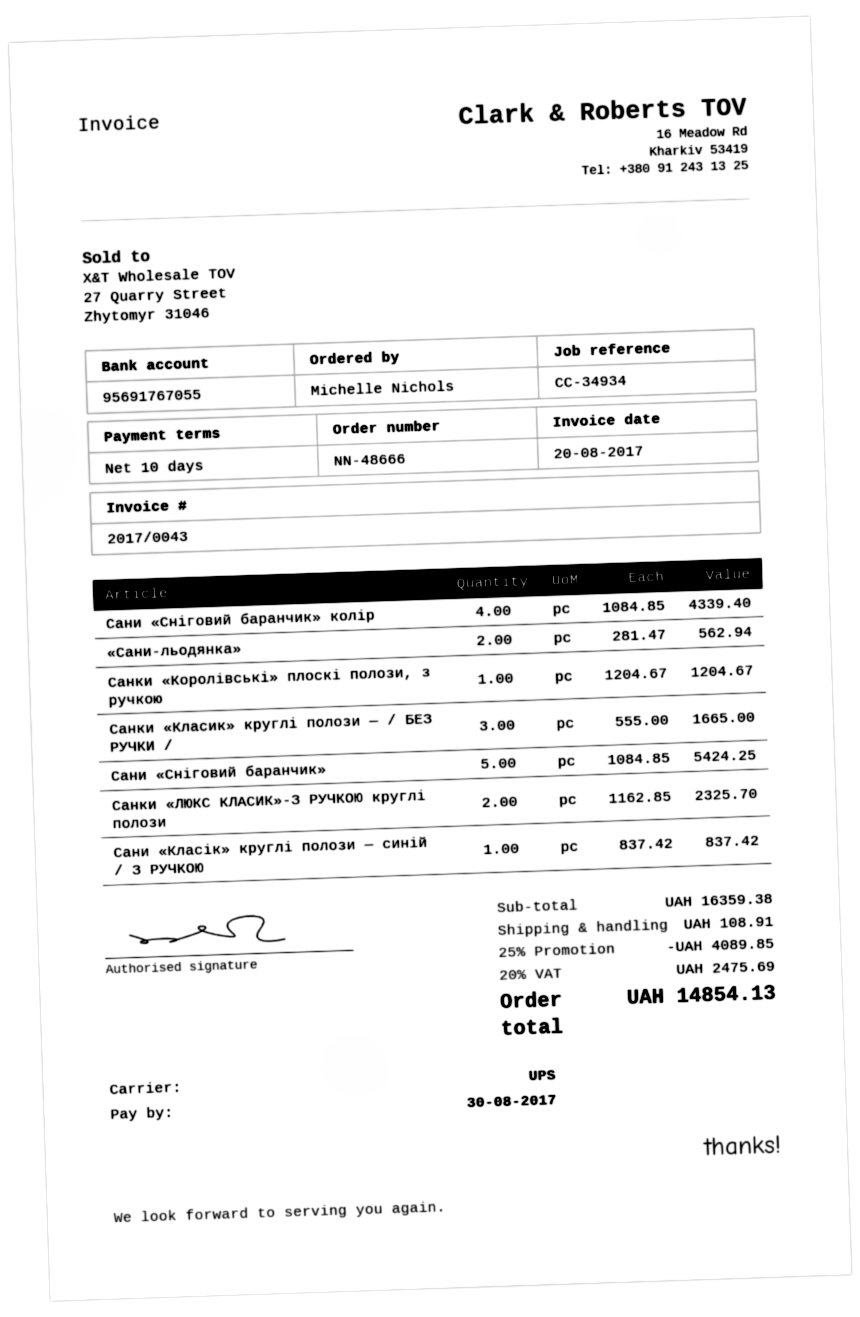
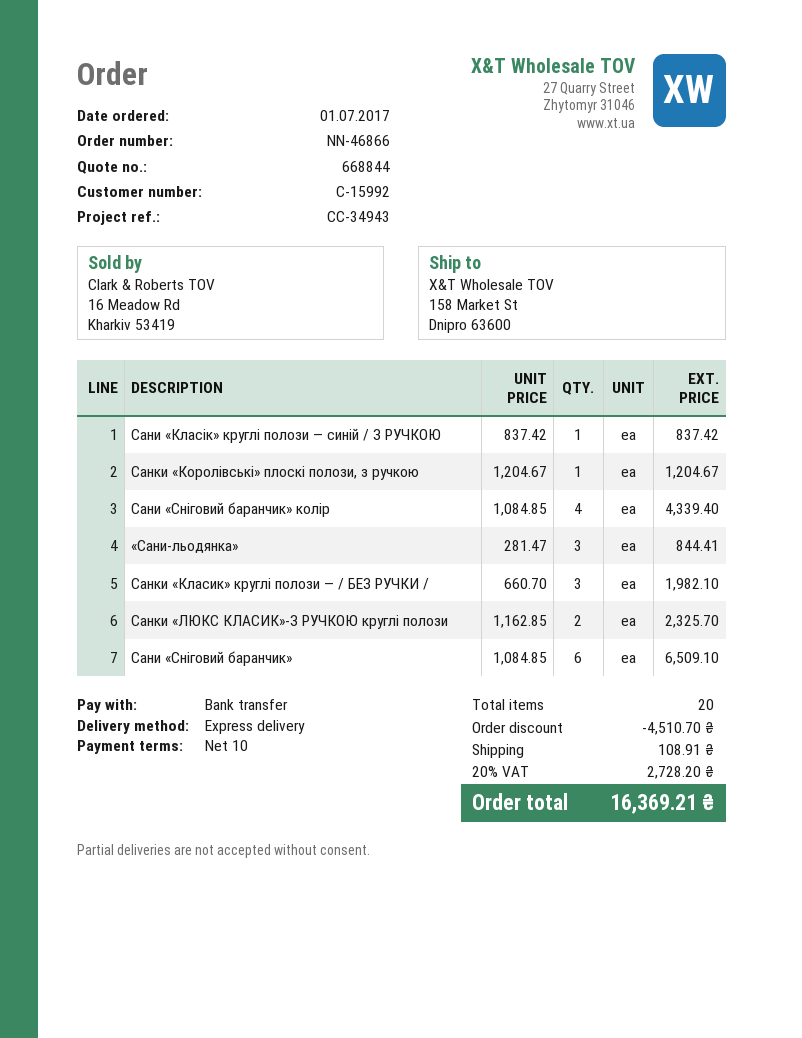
order number: NN-48666 -> NN-46866
reference: CC-34934 -> CC-34943
shipping method: UPS -> express
«Сани-льодянка»: 2 x 281.47 = 562.94 -> 3 x 281.47 = 844.41
Санки «Класик» круглі полози — / БЕЗ РУЧКИ /: 3 x 555.00 = 1665.00 -> 3 x 660.70 = 1982.10
Сани «Сніговий баранчик»: 5 x 1084.85 = 5424.25 -> 6 x 1084.85 = 6509.10
discount: 4089.85 -> 4510.70
tax: 20% = 2475.69 -> 20% = 2728.20
total: 14854.13 -> 16369.21

